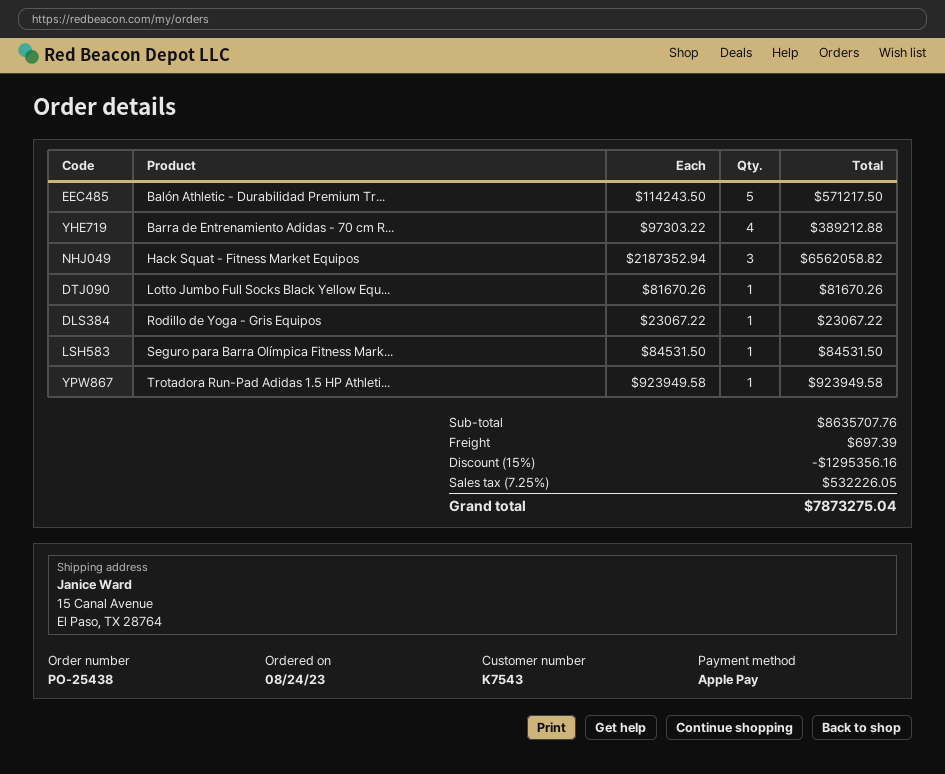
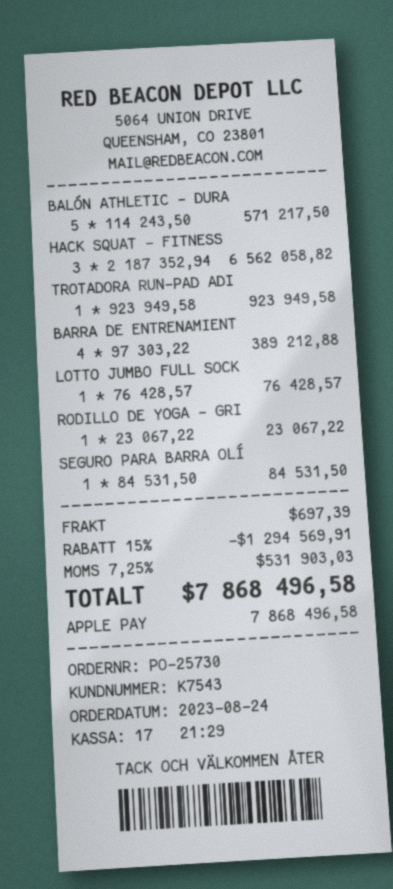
order number: PO-25438 -> PO-25730
Lotto Jumbo Full Socks Black Yellow Equ...: 1 x 81670.26 = 81670.26 -> 1 x 76428.57 = 76428.57
discount: 15% = 1295356.16 -> 15% = 1294569.91
tax: 7.25% = 532226.05 -> 7.25% = 531903.03
total: 7873275.04 -> 7868496.58

